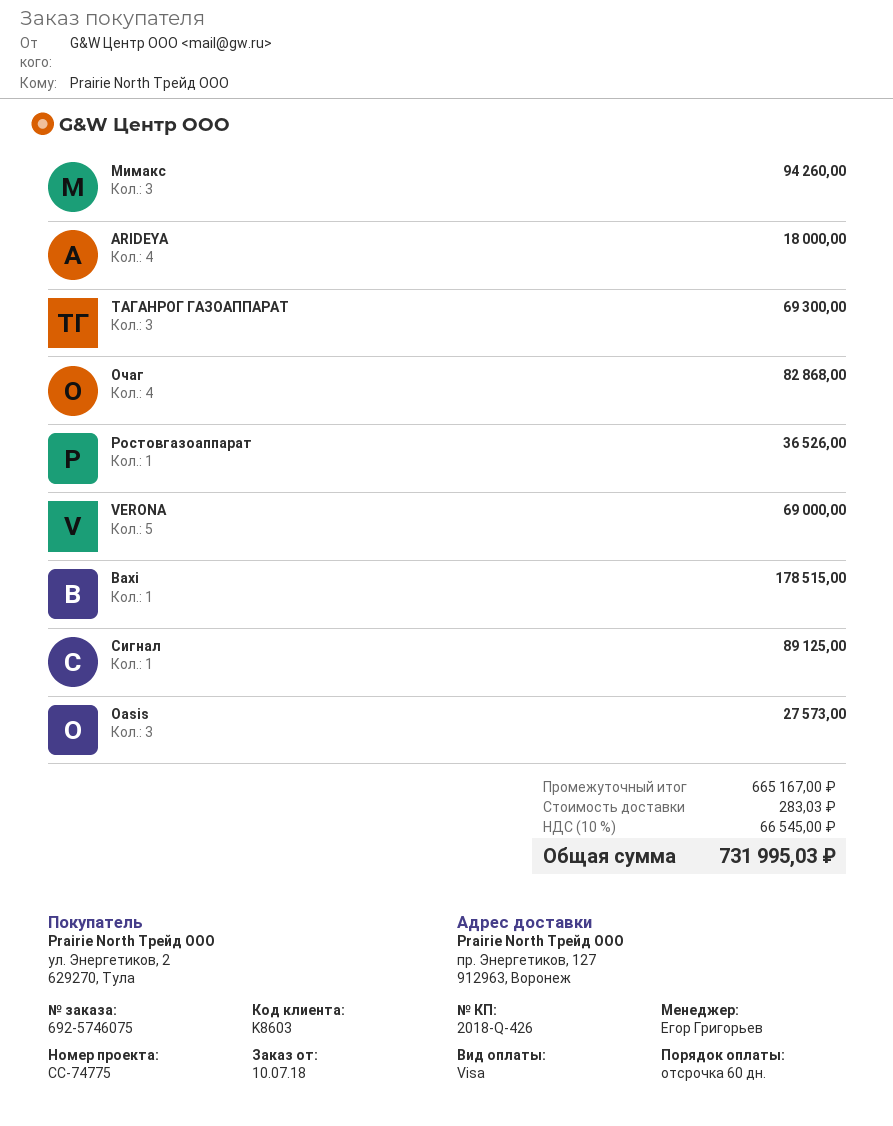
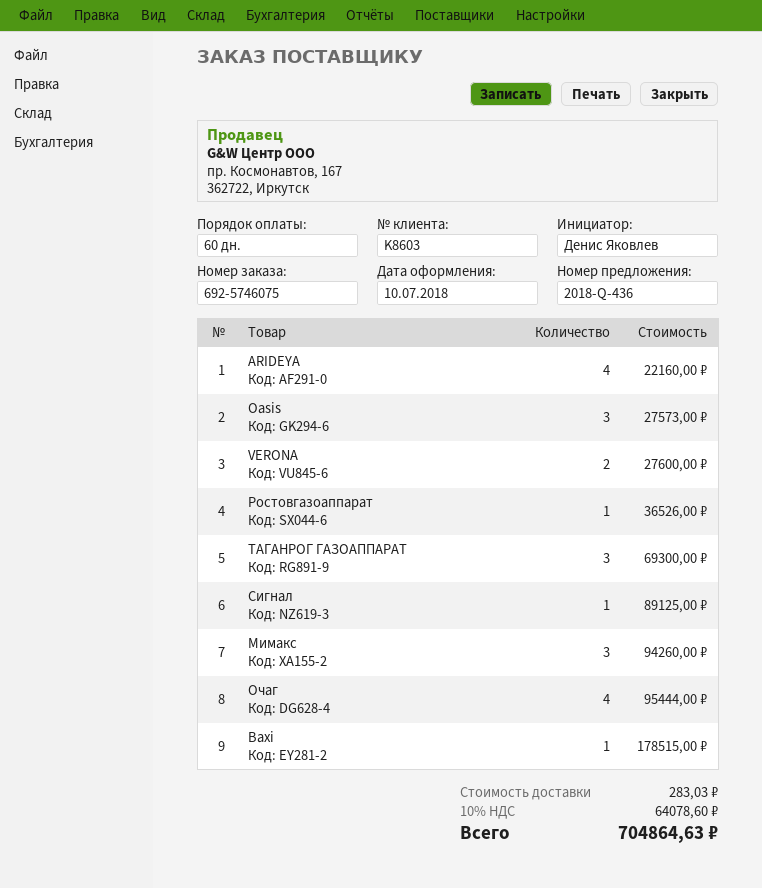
quote number: 2018-Q-426 -> 2018-Q-436
ARIDEYA: 4 for 18000.00 -> 4 for 22160.00
Очаг: 4 for 82868.00 -> 4 for 95444.00
VERONA: 5 for 69000.00 -> 2 for 27600.00
tax: 10% = 66545.00 -> 10% = 64078.60
total: 731995.03 -> 704864.63

